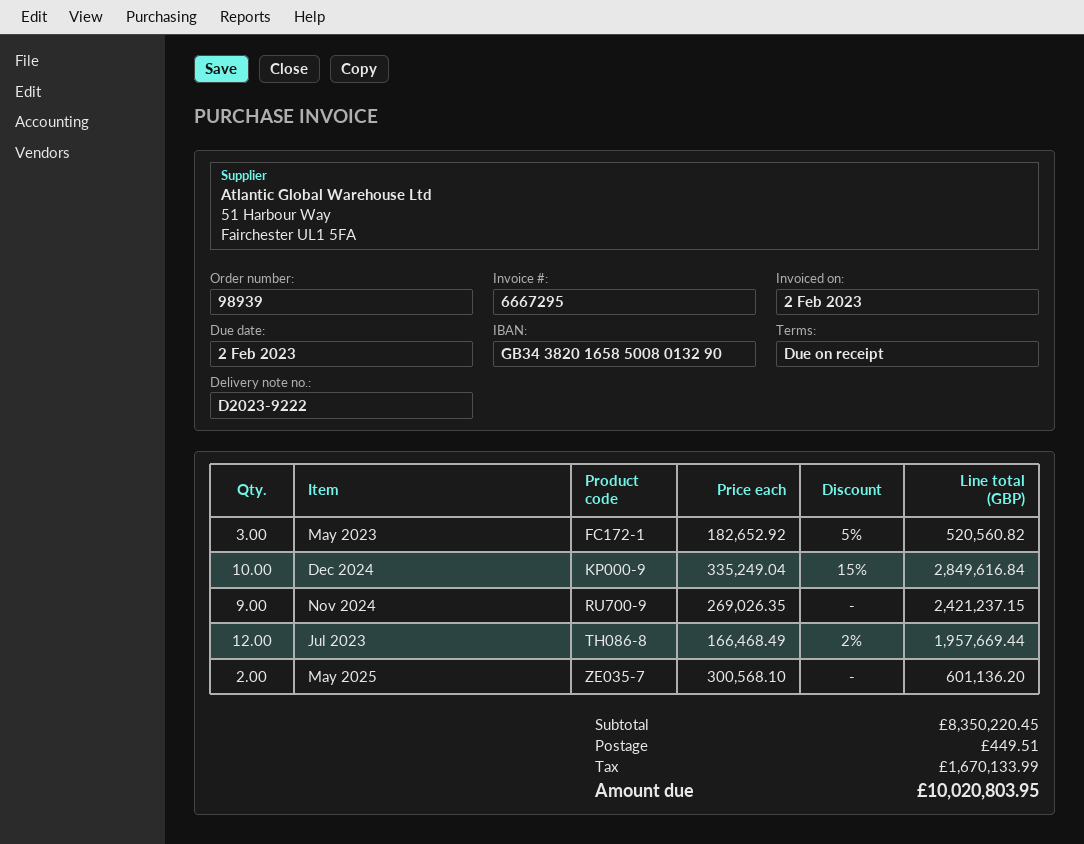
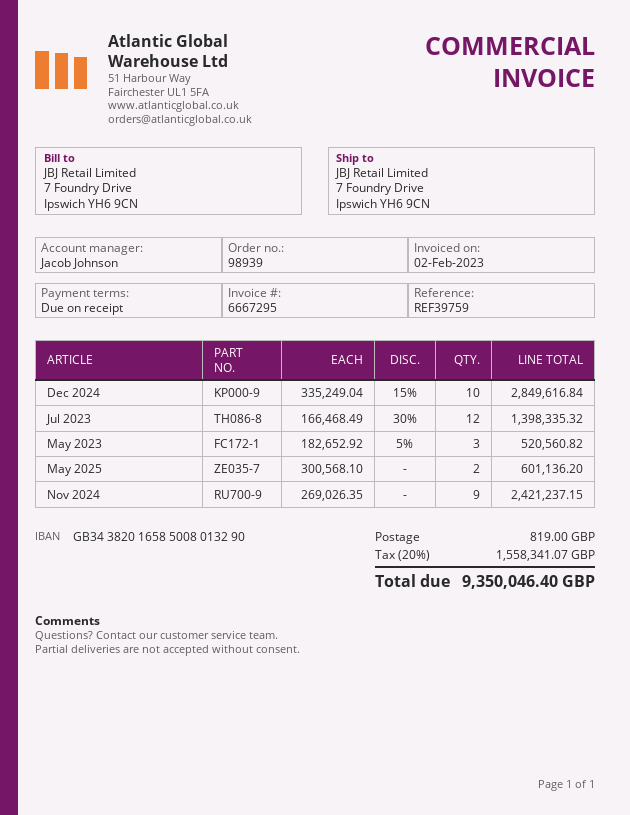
Jul 2023: 12 x 166468.49 - 2% = 1957669.44 -> 12 x 166468.49 - 30% = 1398335.32
shipping: 449.51 -> 819.00
tax: 1670133.99 -> 1558341.07
total: 10020803.95 -> 9350046.40

